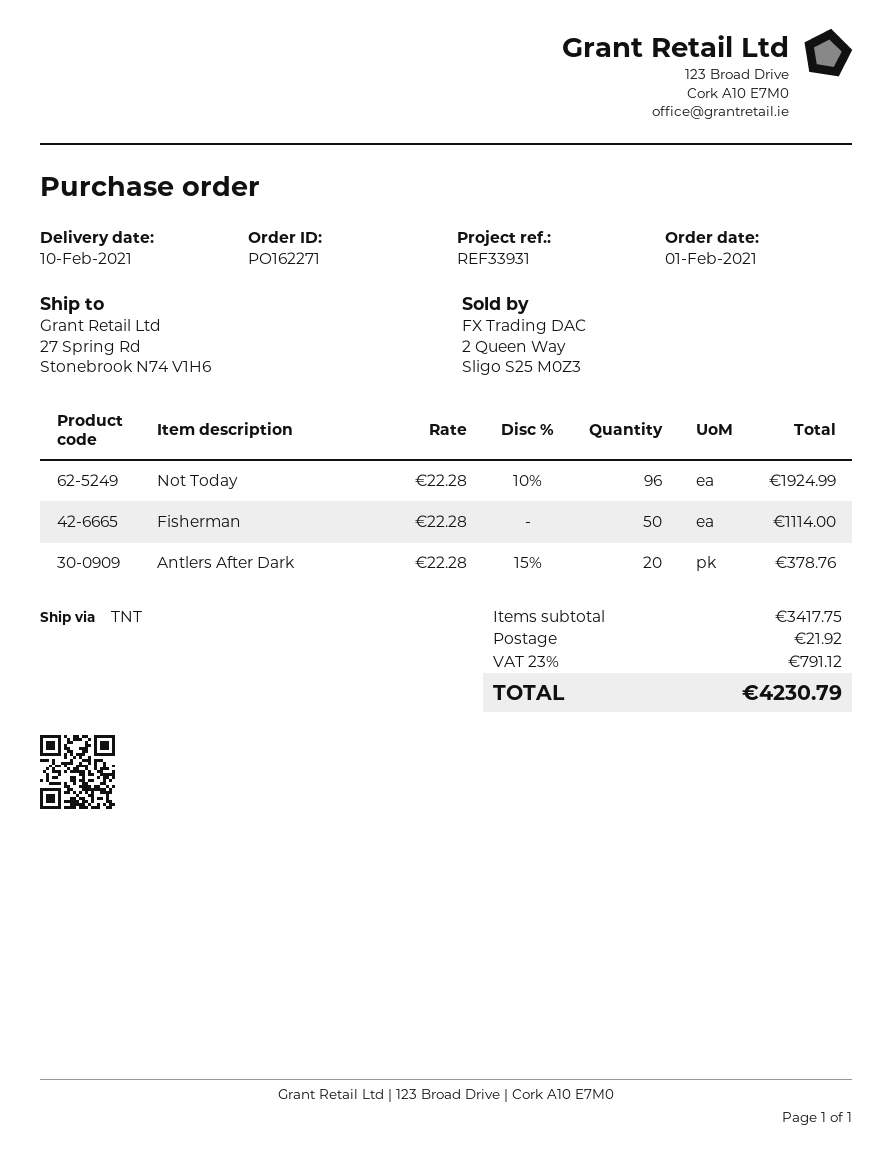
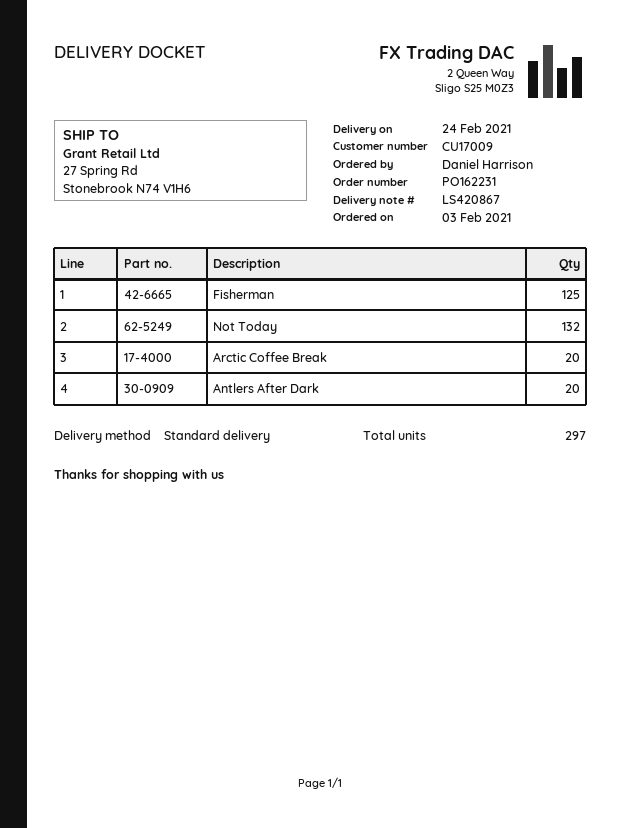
order number: PO162271 -> PO162231
order date: 2021-02-01 -> 2021-02-03
delivery date: 2021-02-10 -> 2021-02-24
shipping method: TNT -> standard
Not Today: 96 -> 132
Fisherman: 50 -> 125
Arctic Coffee Break: none -> 20

